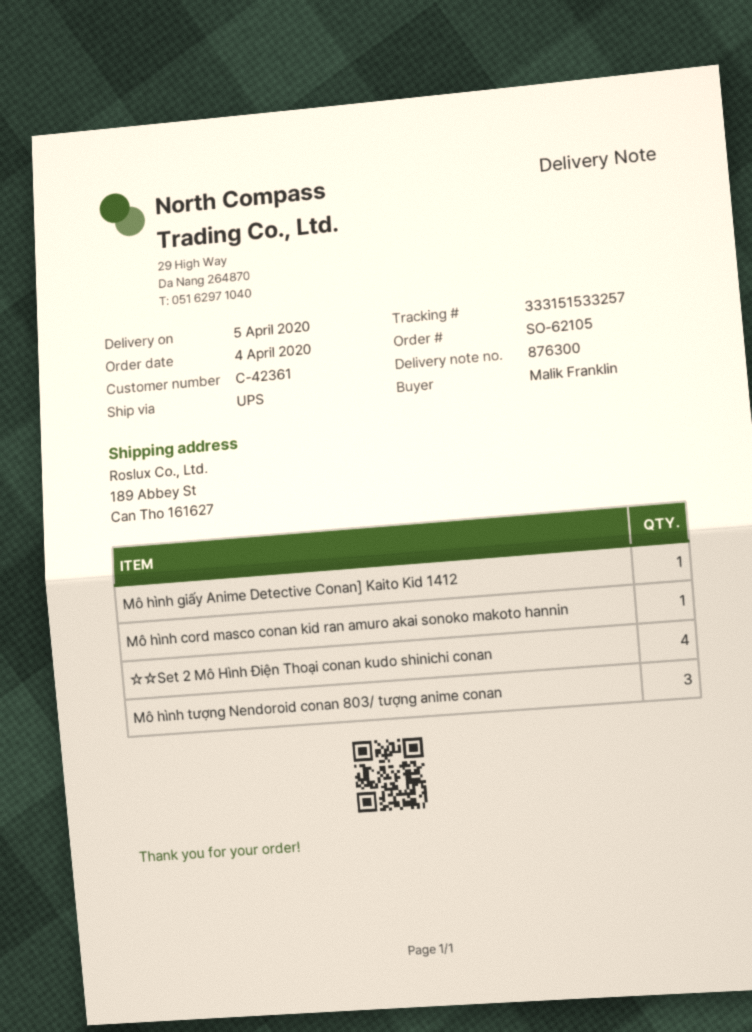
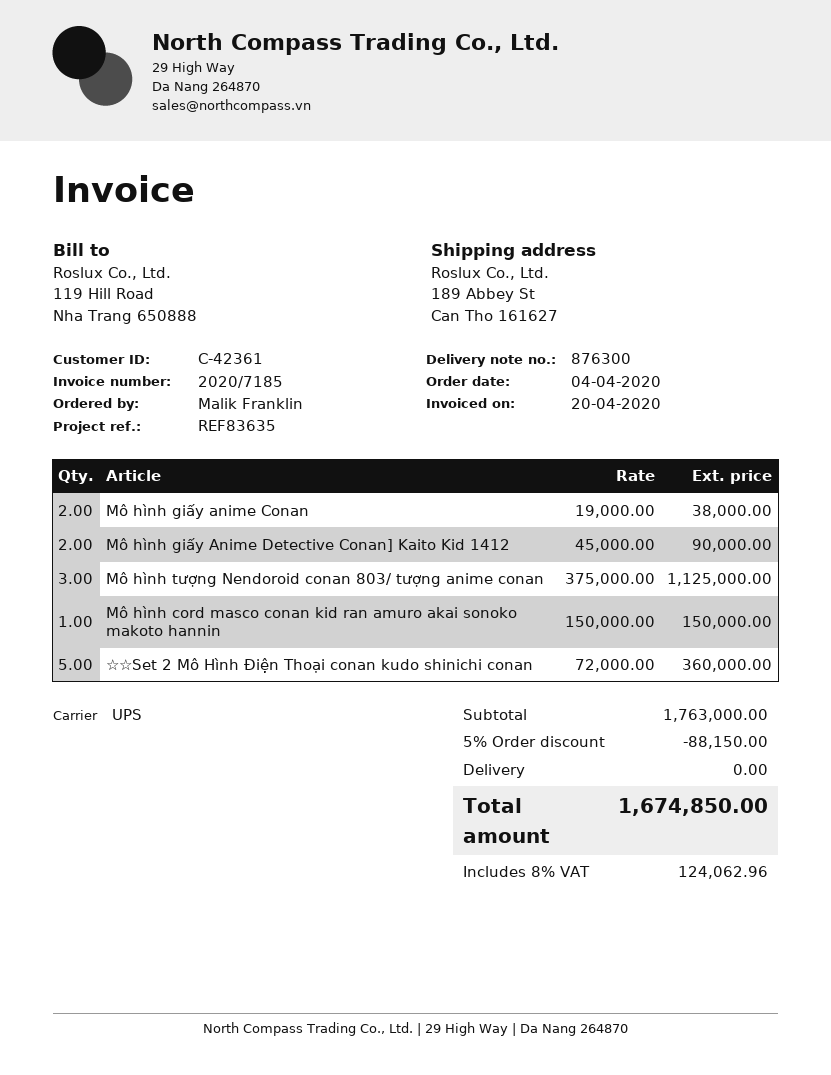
Mô hình giấy Anime Detective Conan] Kaito Kid 1412: 1 -> 2
☆☆Set 2 Mô Hình Điện Thoại conan kudo shinichi conan: 4 -> 5
Mô hình giấy anime Conan: none -> 2

